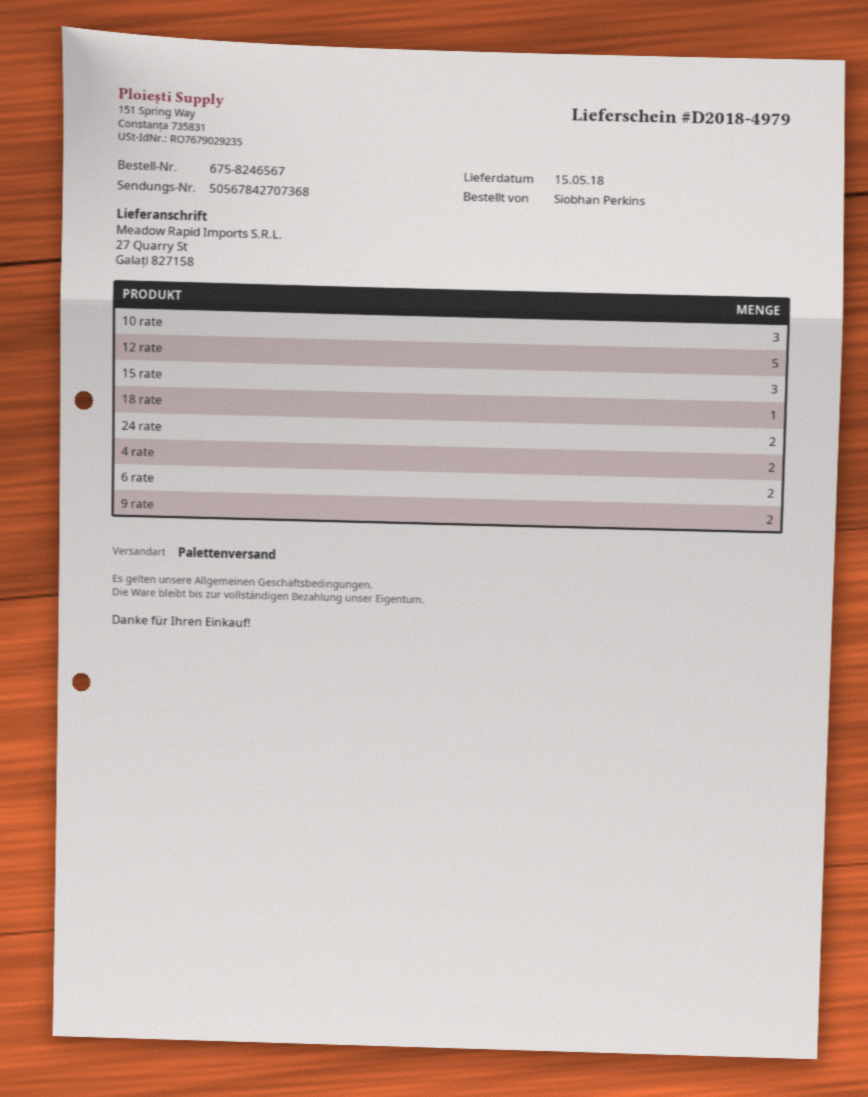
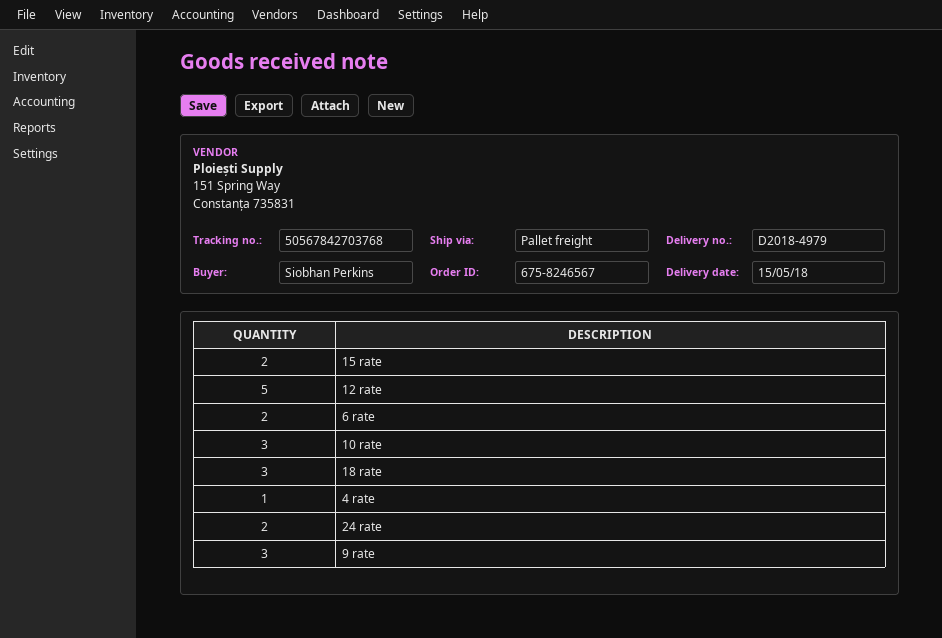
tracking number: 50567842707368 -> 50567842703768
15 rate: 3 -> 2
18 rate: 1 -> 3
4 rate: 2 -> 1
9 rate: 2 -> 3

